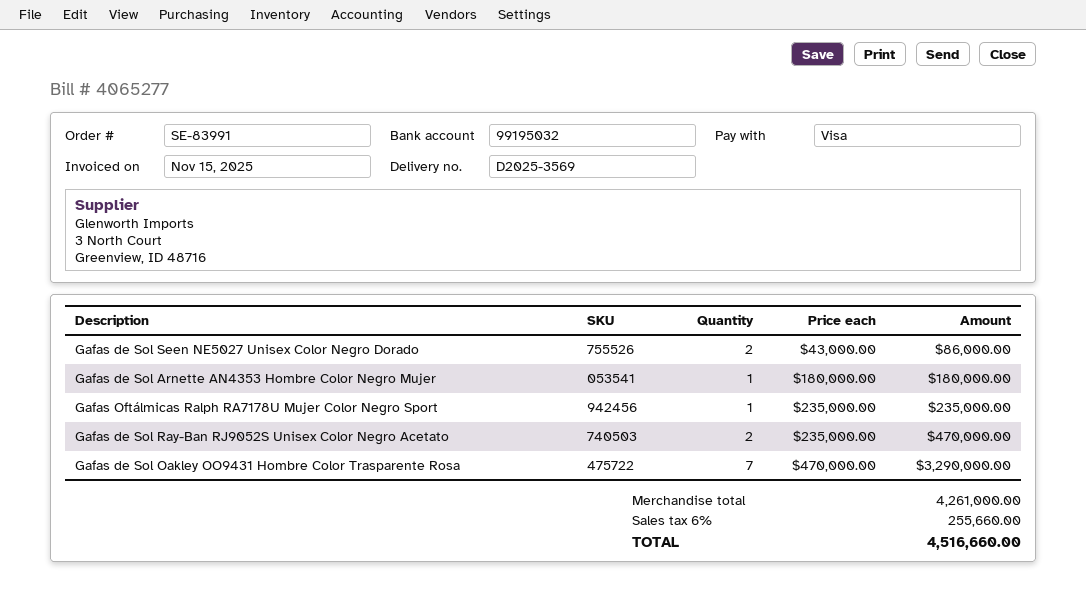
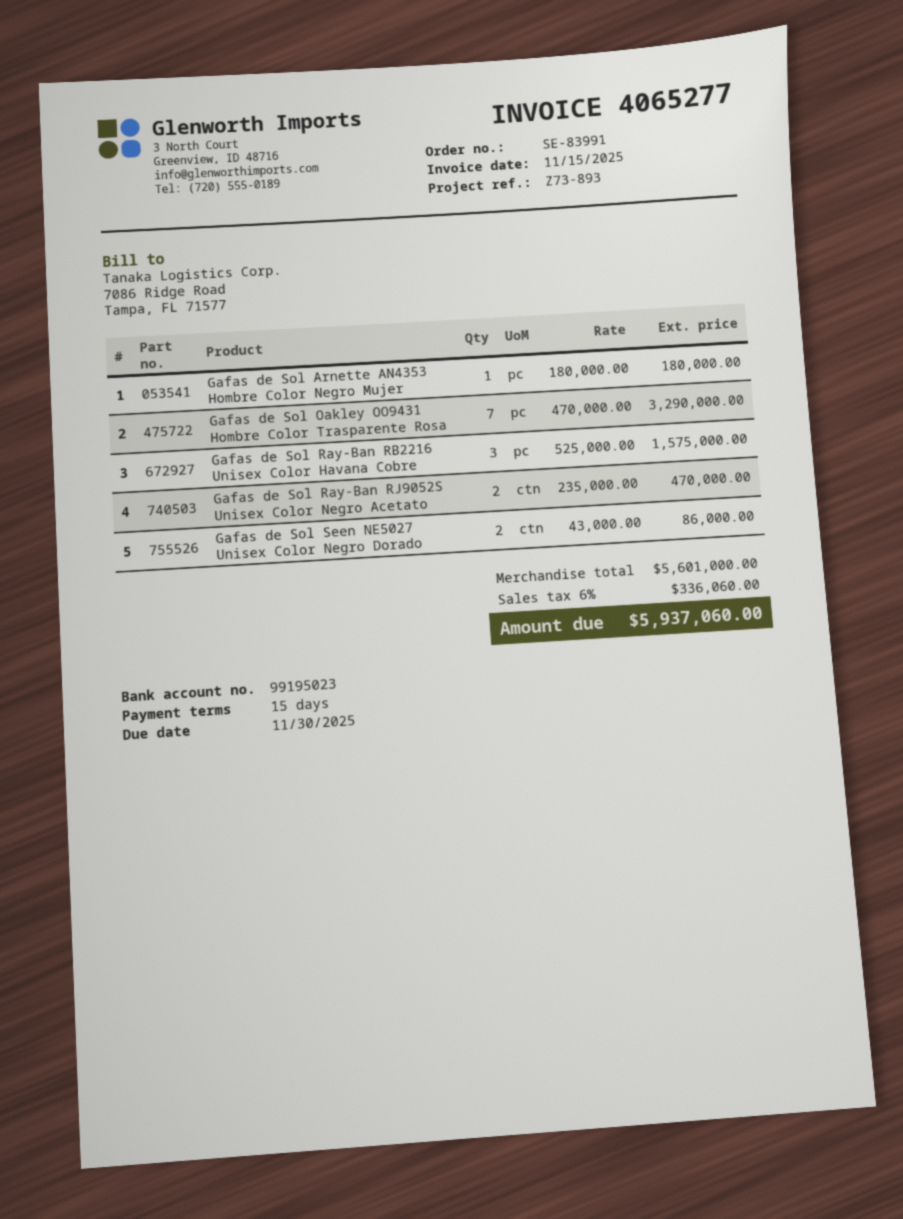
bank account: 99195032 -> 99195023
Gafas Oftálmicas Ralph RA7178U Mujer Color Negro Sport: 1 x 235000.00 = 235000.00 -> none
Gafas de Sol Ray-Ban RB2216 Unisex Color Havana Cobre: none -> 3 x 525000.00 = 1575000.00
subtotal: 4261000.00 -> 5601000.00
tax: 6% = 255660.00 -> 6% = 336060.00
total: 4516660.00 -> 5937060.00

